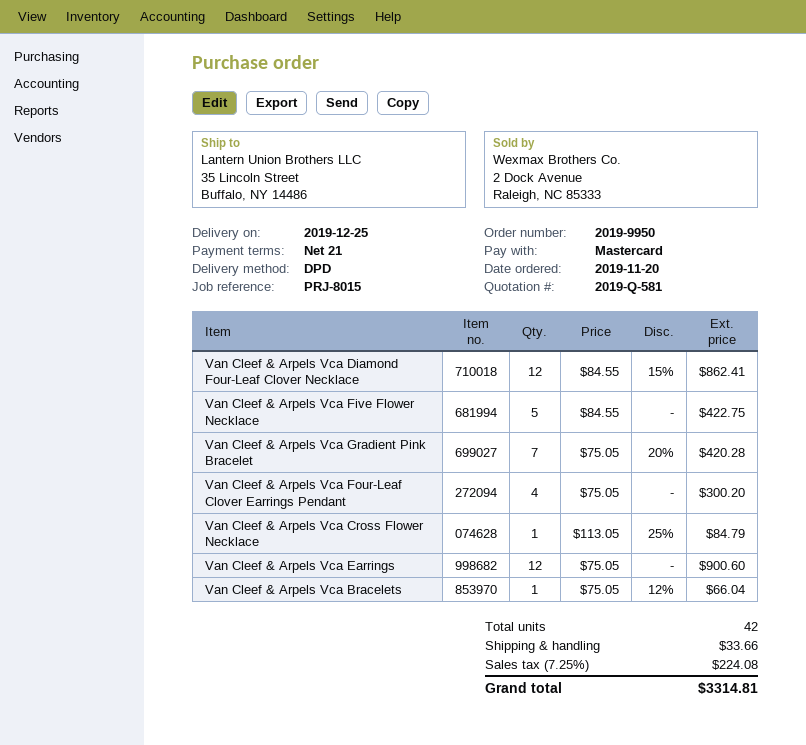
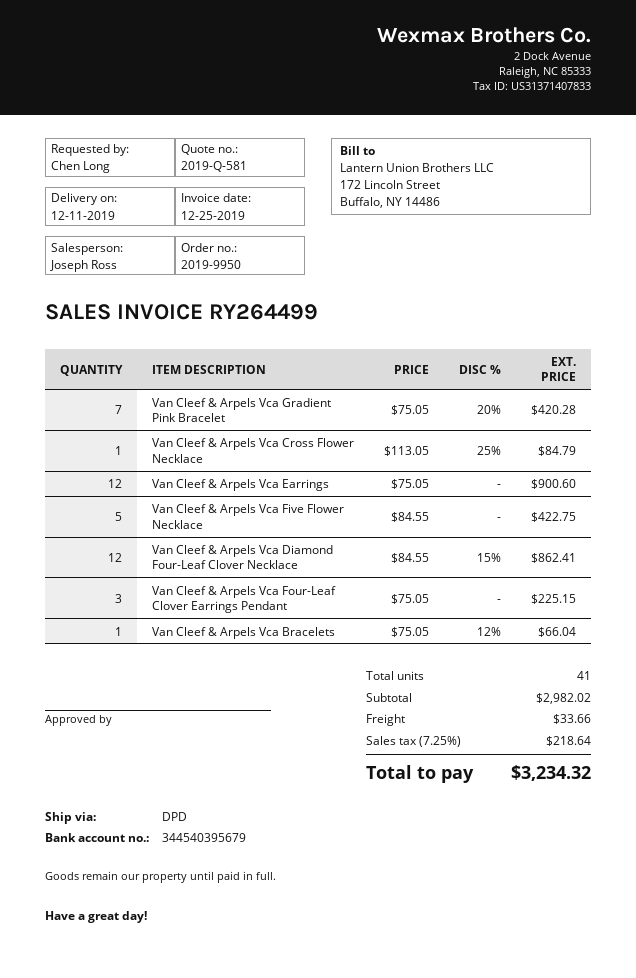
delivery date: 2019-12-25 -> 2019-12-11
Van Cleef & Arpels Vca Four-Leaf Clover Earrings Pendant: 4 x 75.05 = 300.20 -> 3 x 75.05 = 225.15
total quantity: 42 -> 41
tax: 7.25% = 224.08 -> 7.25% = 218.64
total: 3314.81 -> 3234.32

